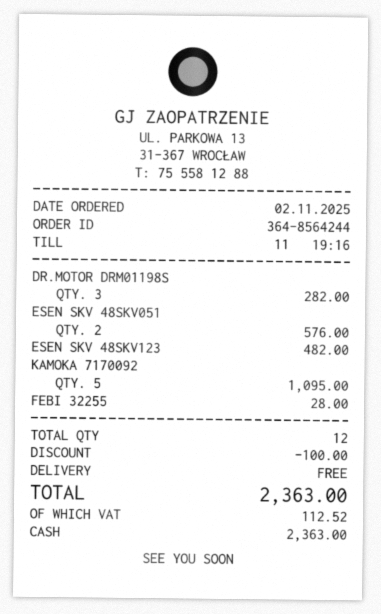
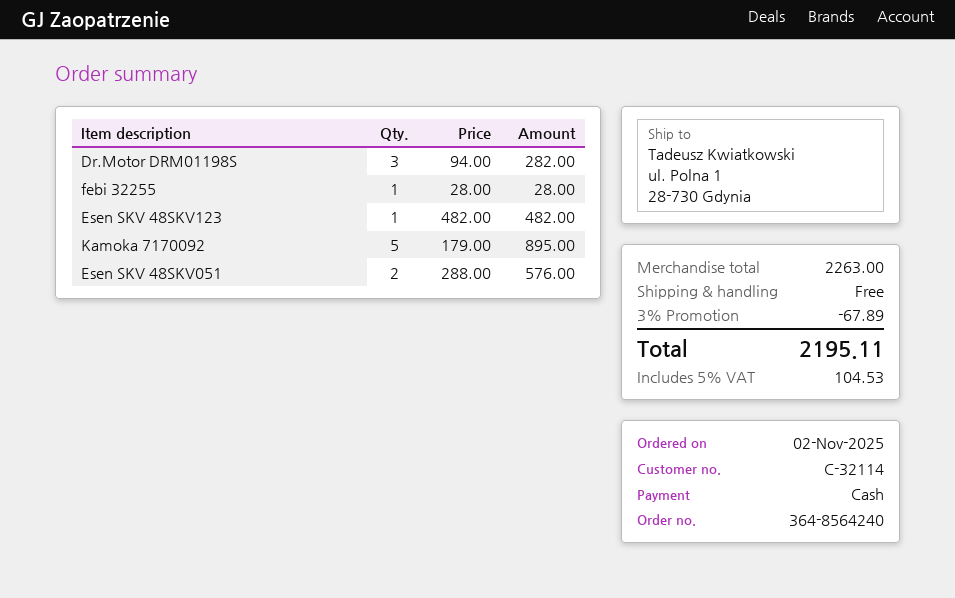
order number: 364-8564244 -> 364-8564240
KAMOKA 7170092: 5 for 1095.00 -> 5 for 895.00
discount: 100.00 -> 67.89
tax: 112.52 -> 104.53
total: 2363.00 -> 2195.11

